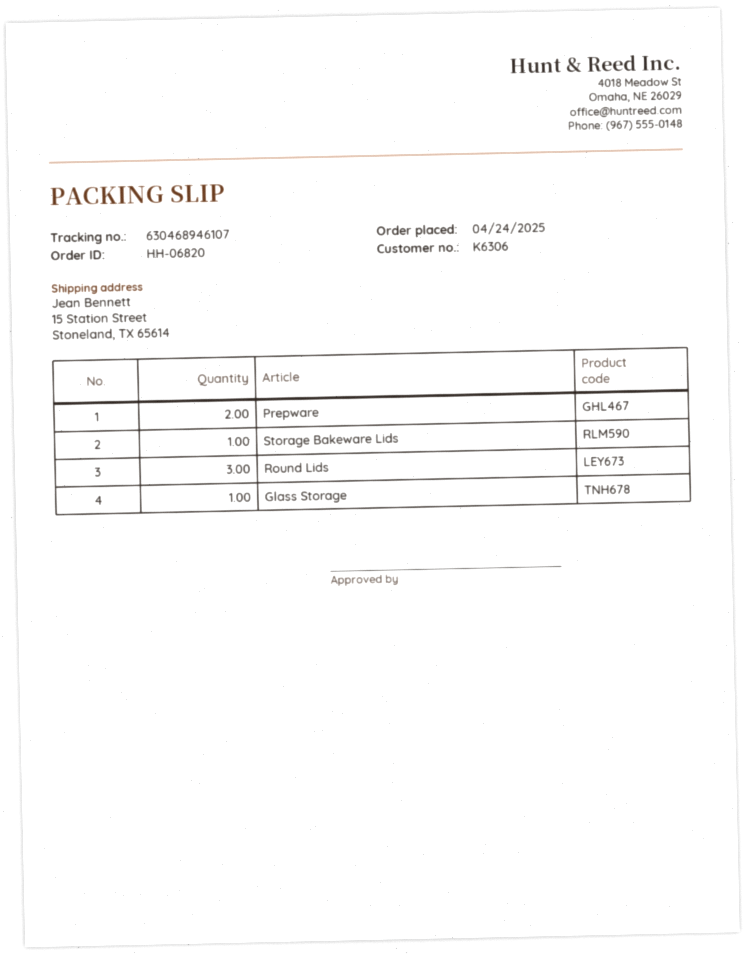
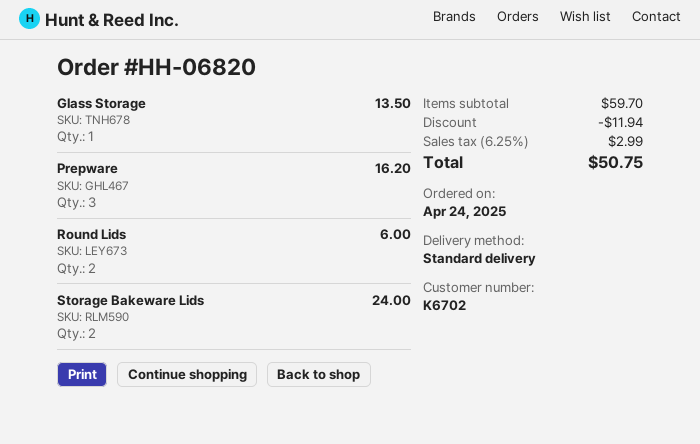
customer number: K6306 -> K6702
Prepware: 2 -> 3
Storage Bakeware Lids: 1 -> 2
Round Lids: 3 -> 2

